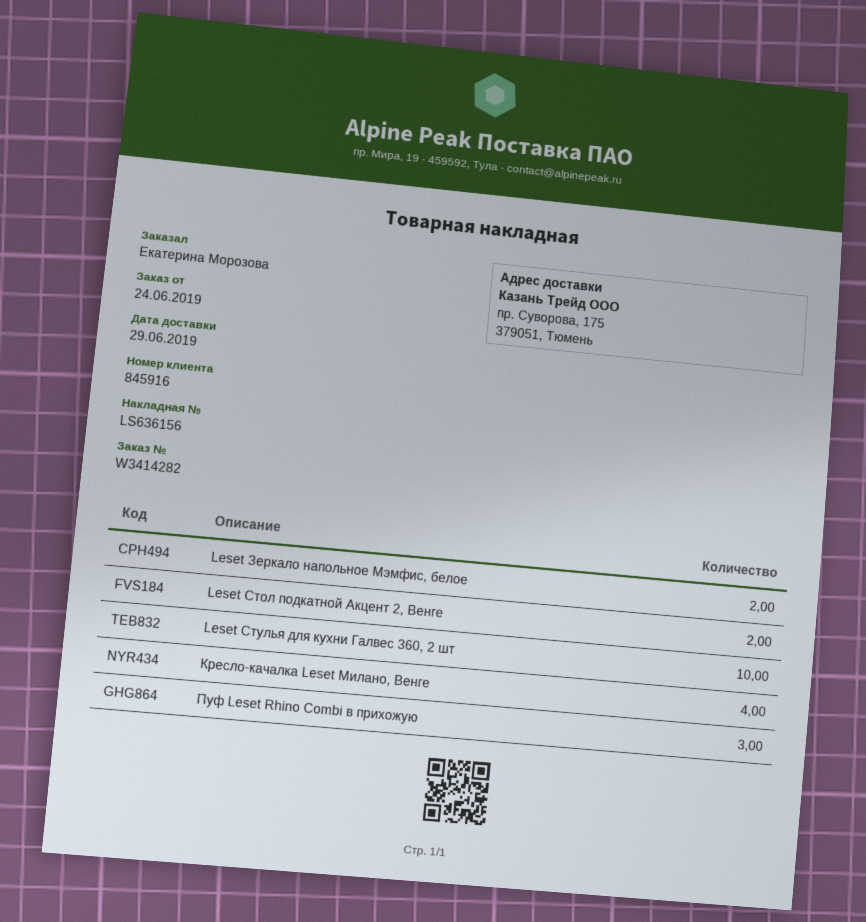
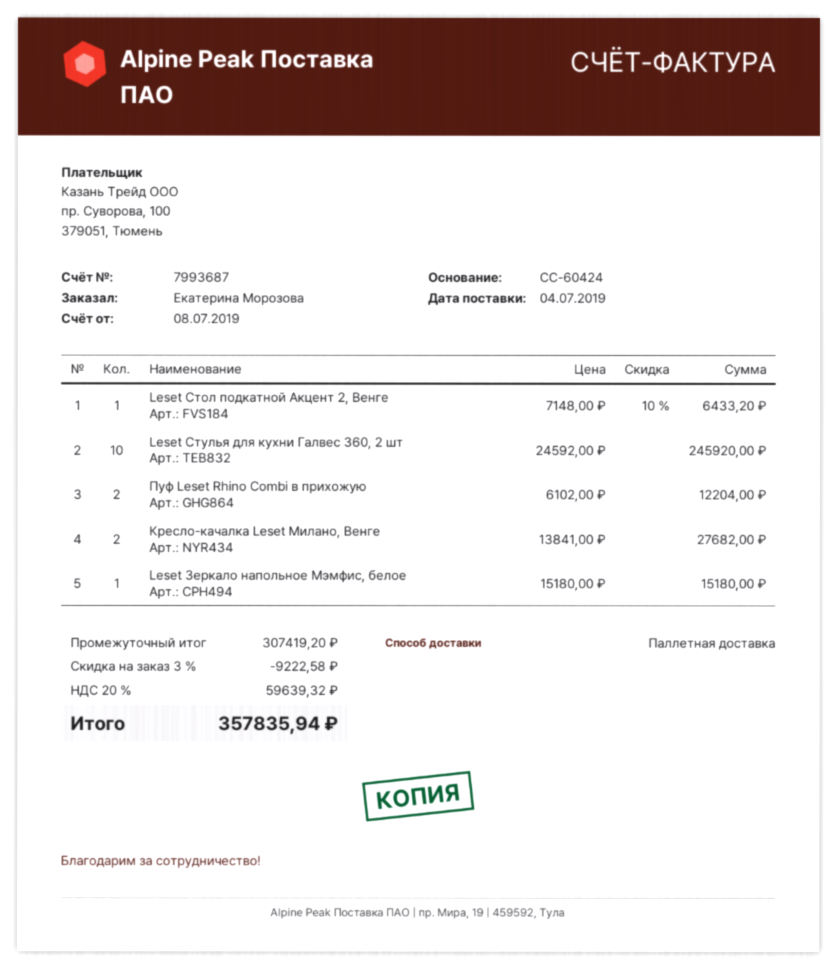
delivery date: 2019-06-29 -> 2019-07-04
Leset Зеркало напольное Мэмфис, белое: 2 -> 1
Leset Стол подкатной Акцент 2, Венге: 2 -> 1
Кресло-качалка Leset Милано, Венге: 4 -> 2
Пуф Leset Rhino Combi в прихожую: 3 -> 2

